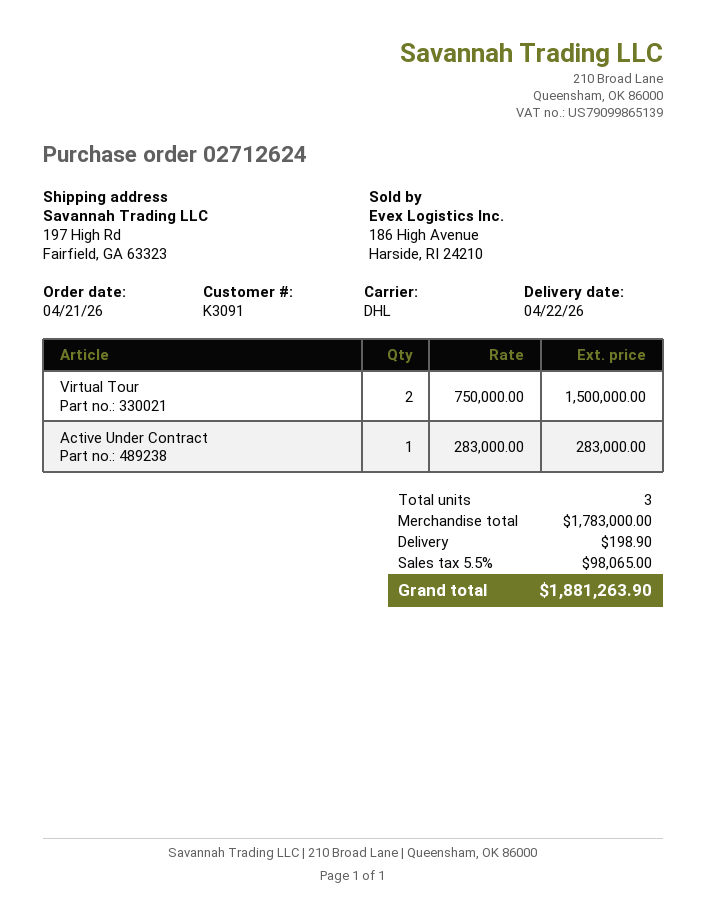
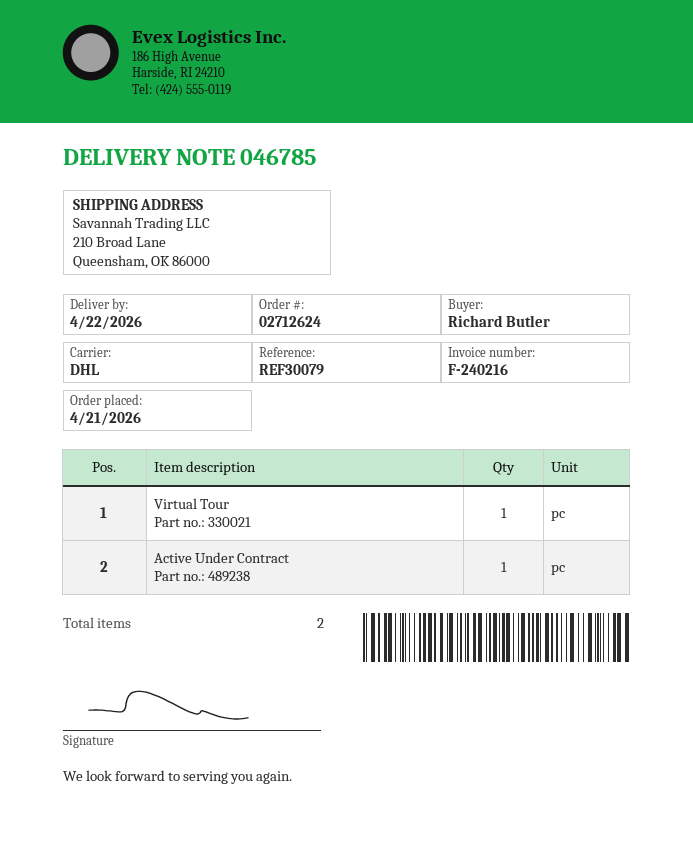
ship to: 197 High Rd, Fairfield, GA 63323 -> 210 Broad Lane, Queensham, OK 86000
Virtual Tour: 2 -> 1
total quantity: 3 -> 2

